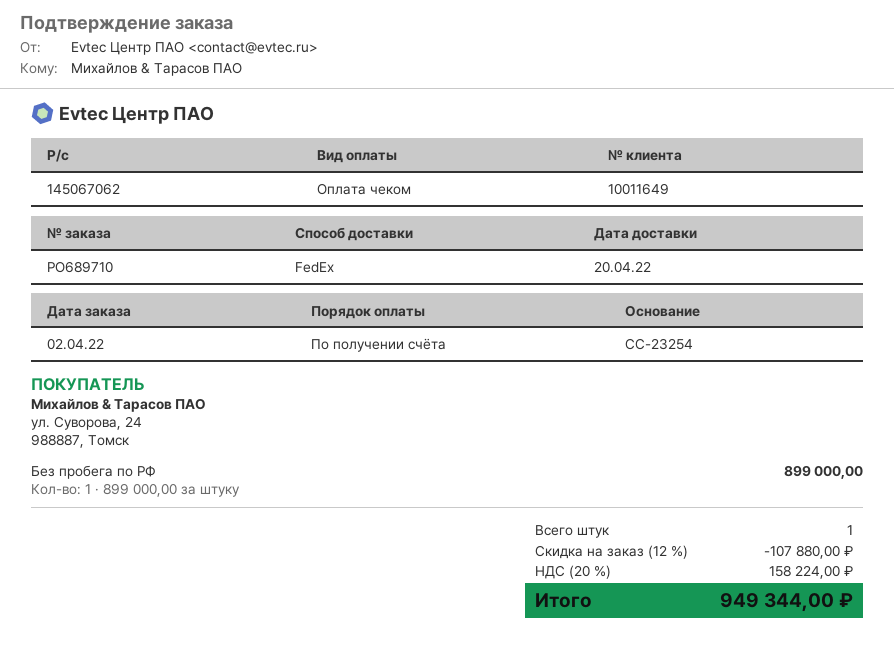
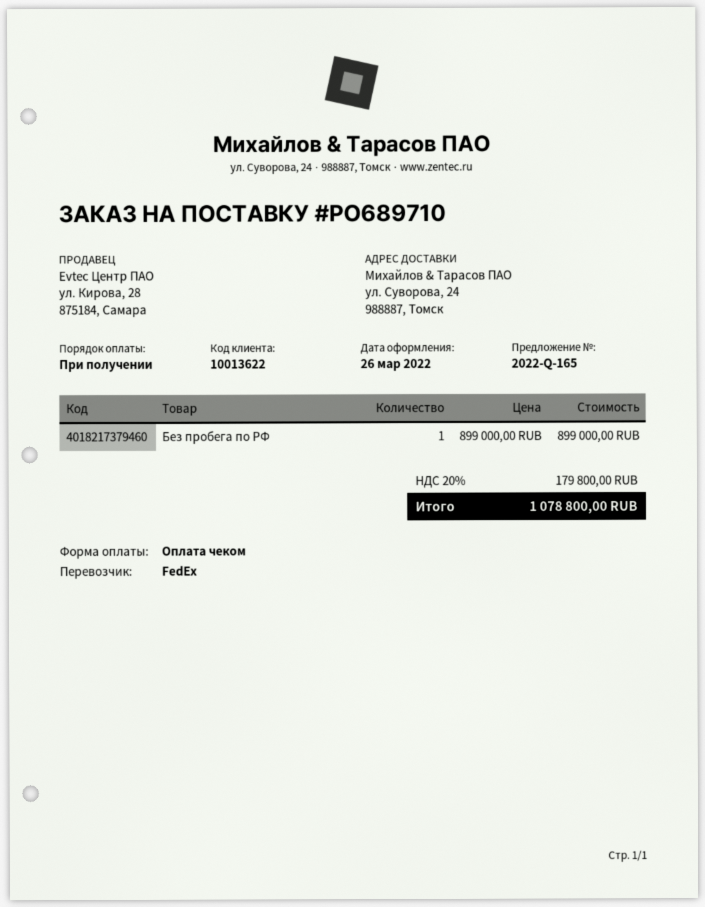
order date: 2022-04-02 -> 2022-03-26
customer number: 10011649 -> 10013622
discount: 12% = 107880.00 -> none
tax: 20% = 158224.00 -> 20% = 179800.00
total: 949344.00 -> 1078800.00

